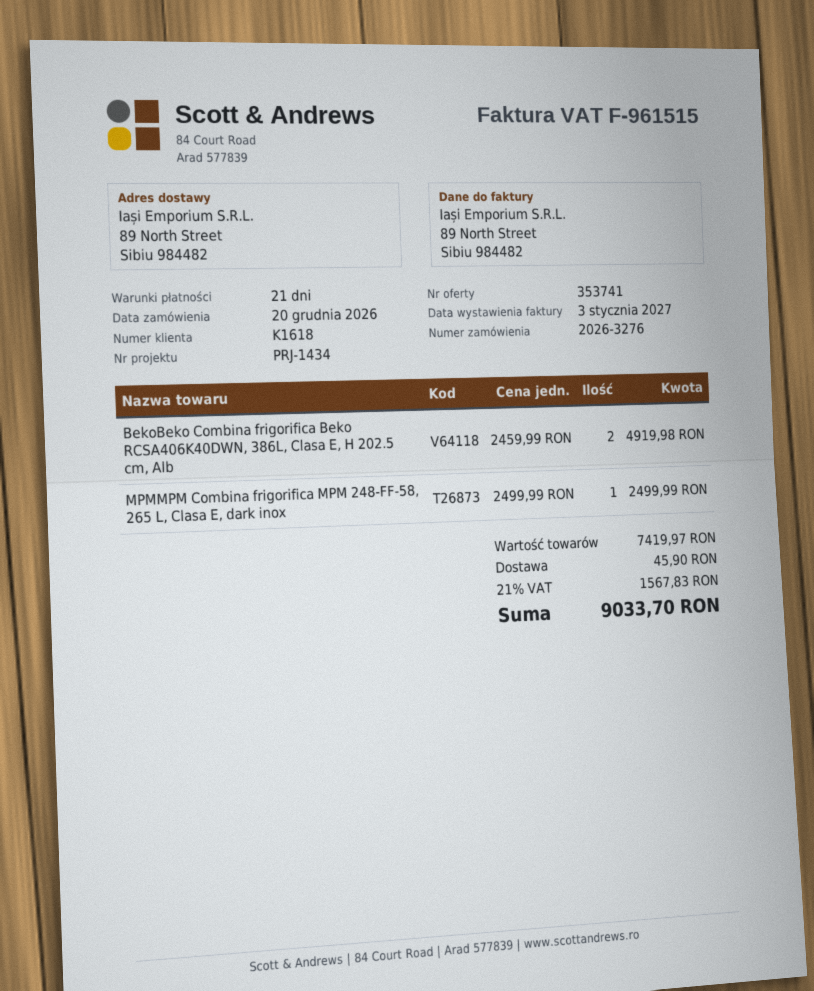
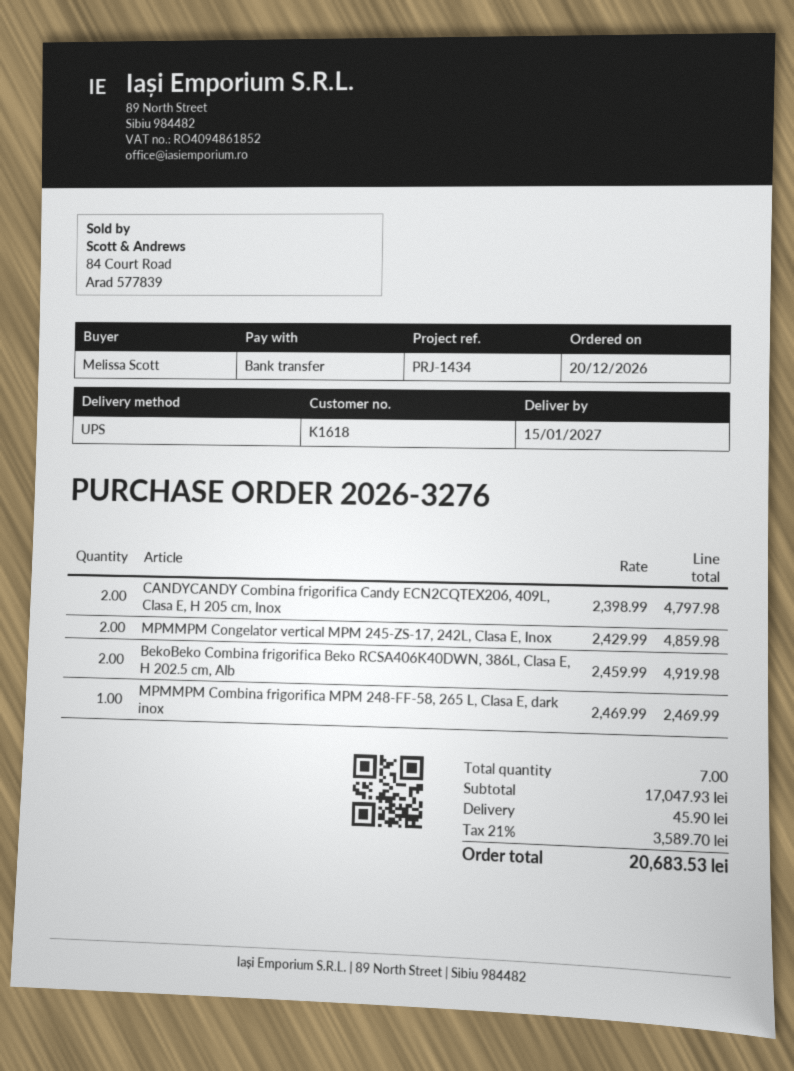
MPMMPM Combina frigorifica MPM 248-FF-58, 265 L, Clasa E, dark inox: 1 x 2499.99 = 2499.99 -> 1 x 2469.99 = 2469.99
CANDYCANDY Combina frigorifica Candy ECN2CQTEX206, 409L, Clasa E, H 205 cm, Inox: none -> 2 x 2398.99 = 4797.98
MPMMPM Congelator vertical MPM 245-ZS-17, 242L, Clasa E, Inox: none -> 2 x 2429.99 = 4859.98
subtotal: 7419.97 -> 17047.93
tax: 21% = 1567.83 -> 21% = 3589.70
total: 9033.70 -> 20683.53

